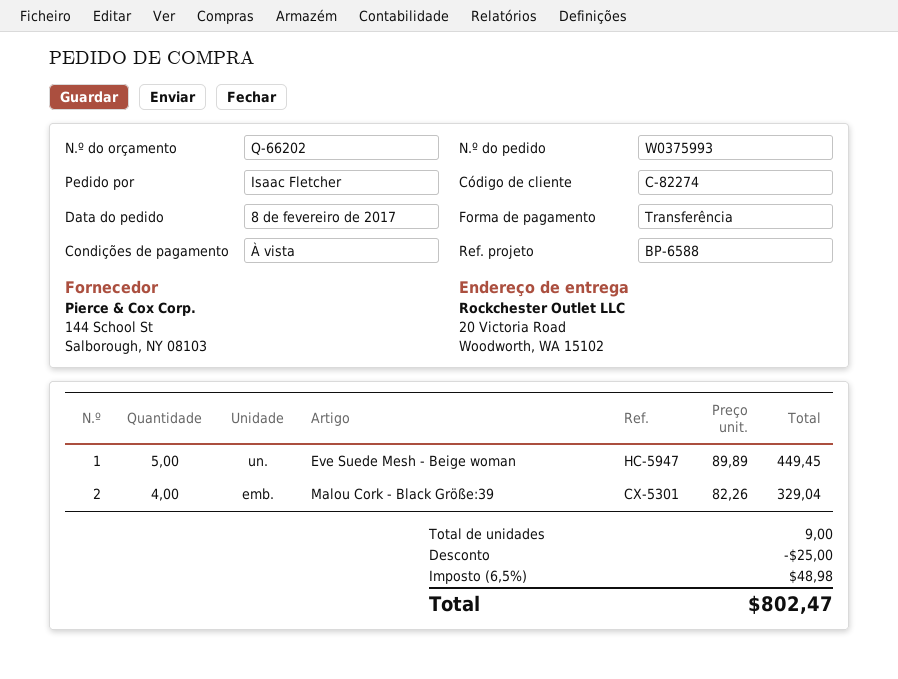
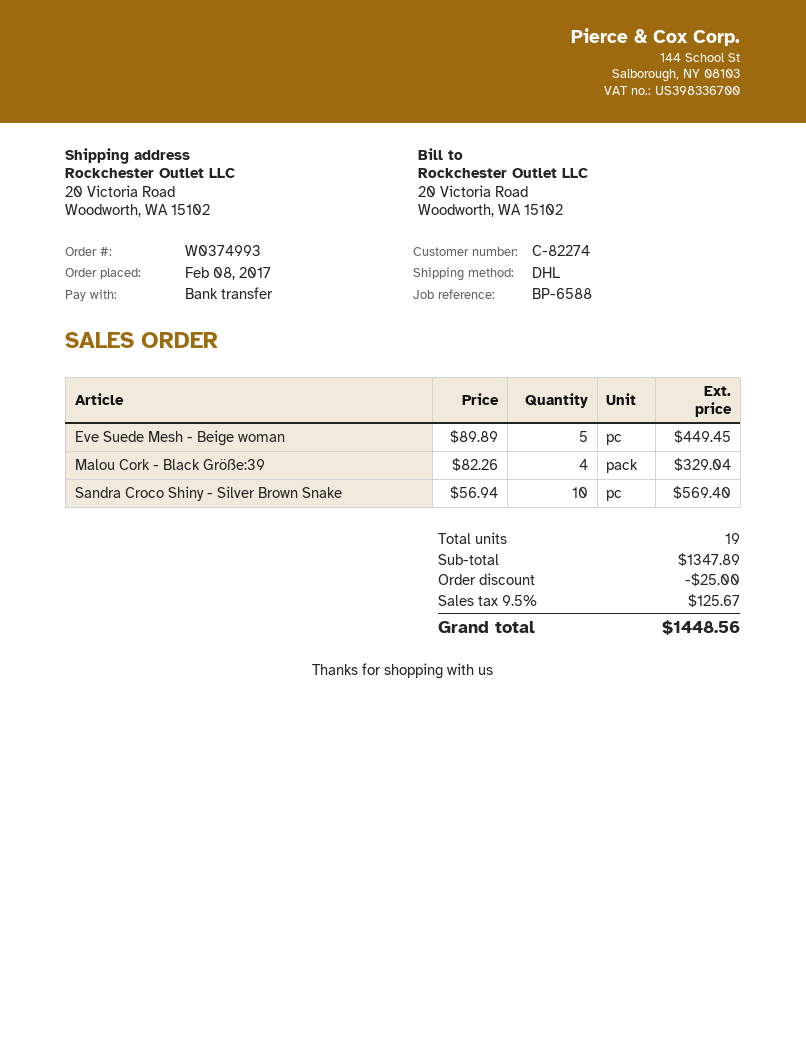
order number: W0375993 -> W0374993
Sandra Croco Shiny - Silver Brown Snake: none -> 10 x 56.94 = 569.40
total quantity: 9 -> 19
tax: 6.5% = 48.98 -> 9.5% = 125.67
total: 802.47 -> 1448.56

